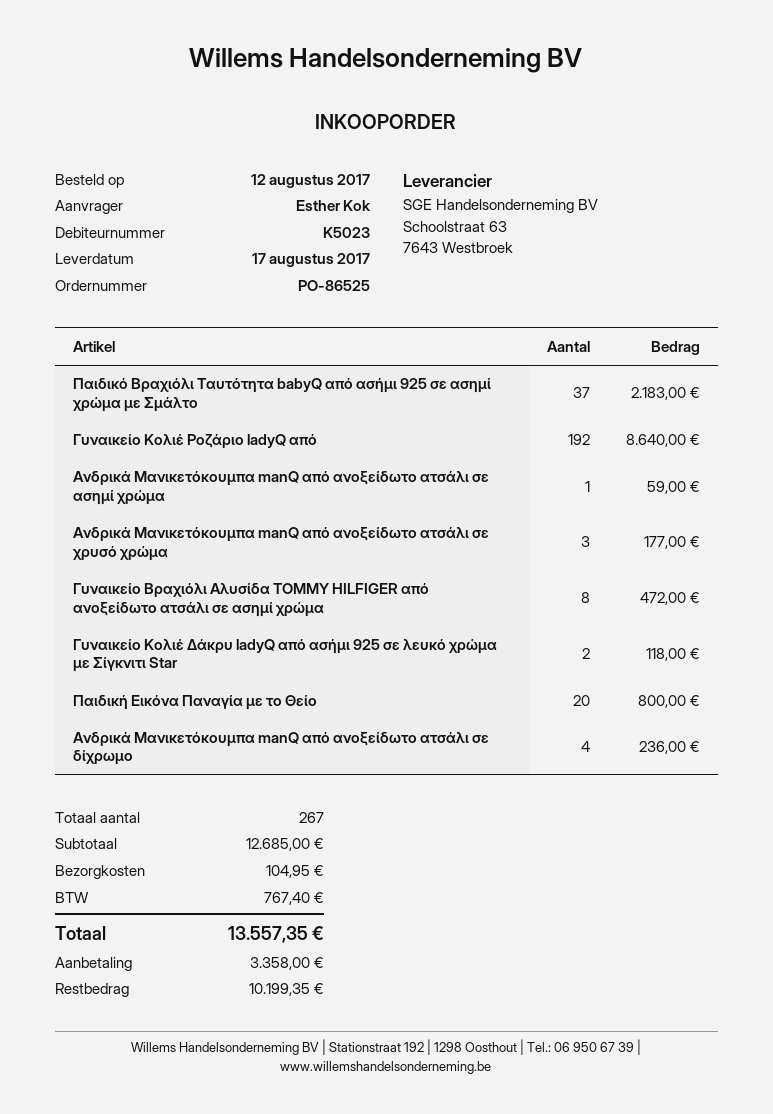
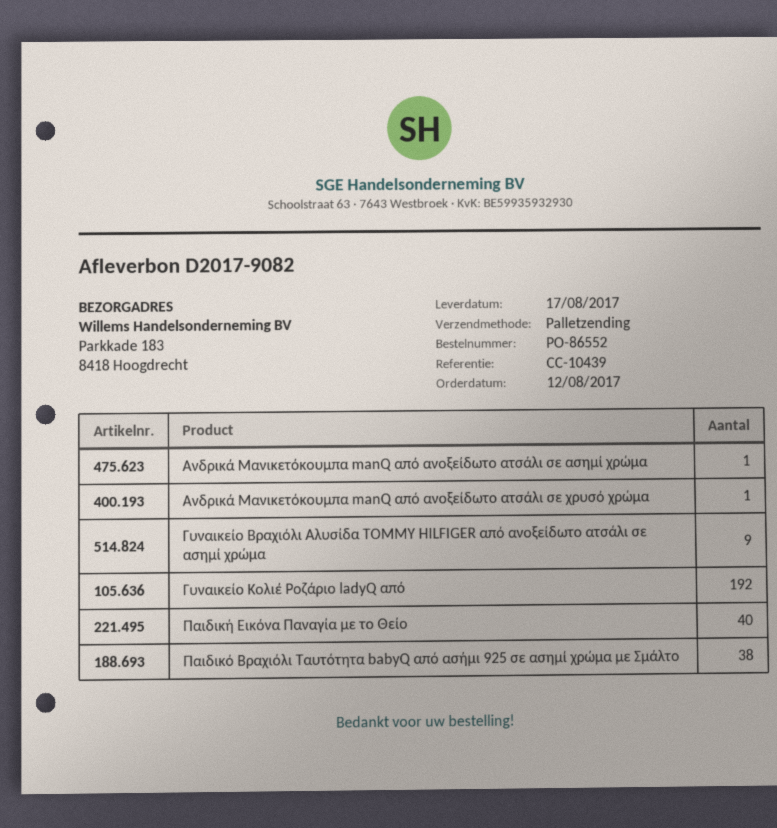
order number: PO-86525 -> PO-86552
Παιδικό Βραχιόλι Ταυτότητα babyQ από ασήμι 925 σε ασημί χρώμα με Σμάλτο: 37 -> 38
Ανδρικά Μανικετόκουμπα manQ από ανοξείδωτο ατσάλι σε χρυσό χρώμα: 3 -> 1
Γυναικείο Βραχιόλι Αλυσίδα TOMMY HILFIGER από ανοξείδωτο ατσάλι σε ασημί χρώμα: 8 -> 9
Γυναικείο Κολιέ Δάκρυ ladyQ από ασήμι 925 σε λευκό χρώμα με Σίγκνιτι Star: 2 -> none
Παιδική Εικόνα Παναγία με το Θείο: 20 -> 40
Ανδρικά Μανικετόκουμπα manQ από ανοξείδωτο ατσάλι σε δίχρωμο: 4 -> none

